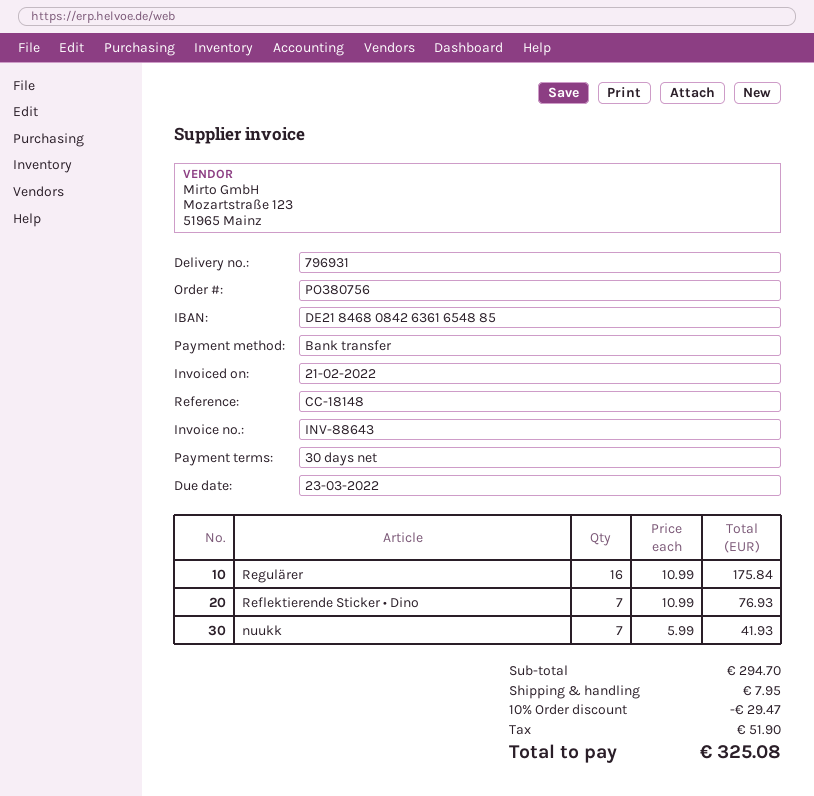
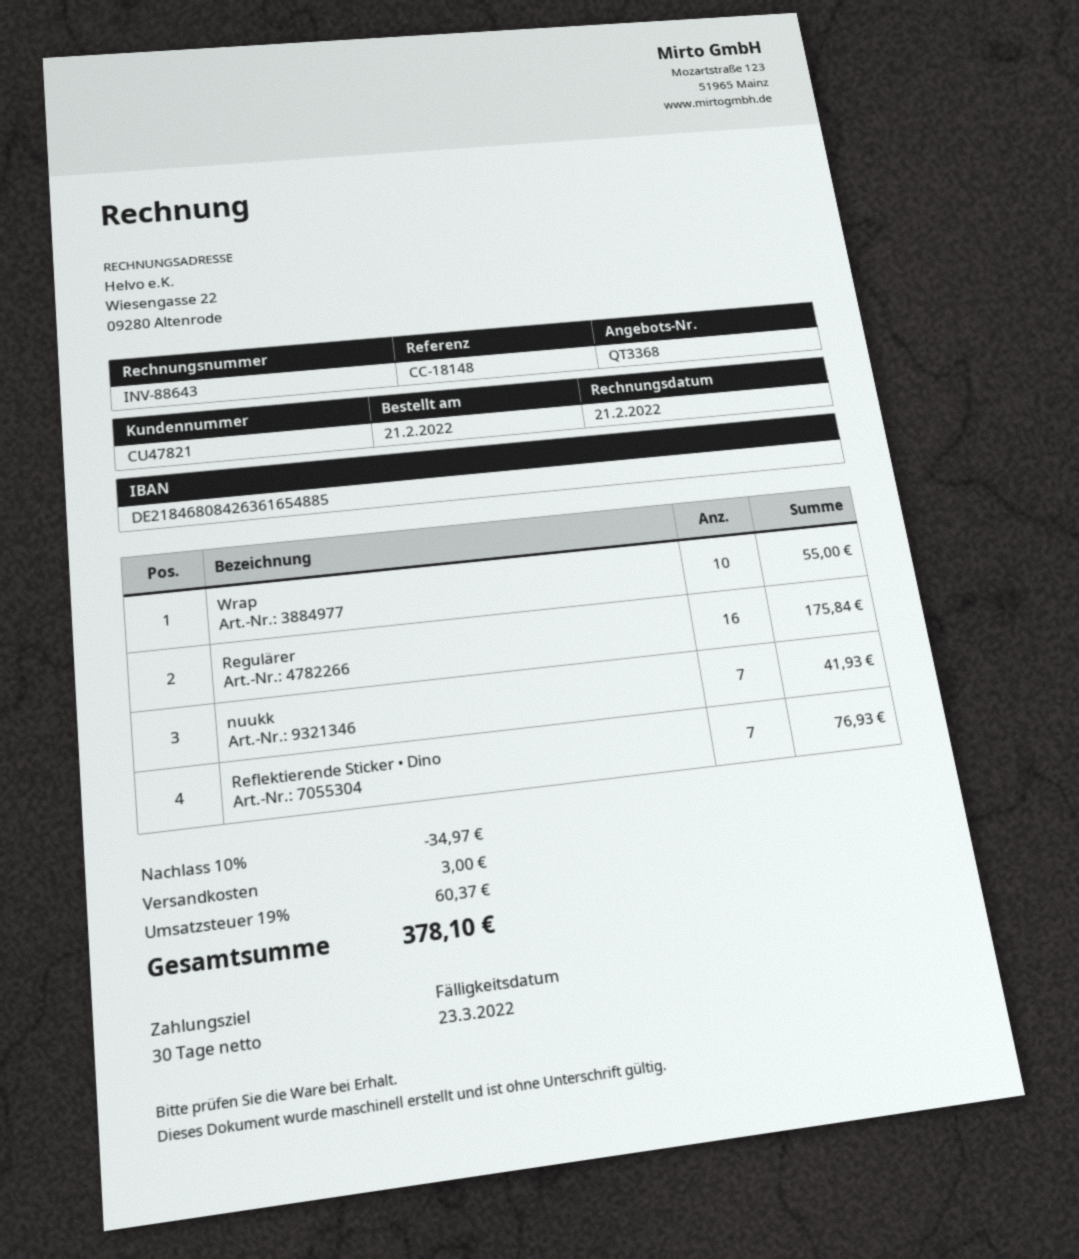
Wrap: none -> 10 for 55.00
discount: 10% = 29.47 -> 10% = 34.97
shipping: 7.95 -> 3.00
tax: 51.90 -> 60.37
total: 325.08 -> 378.10

